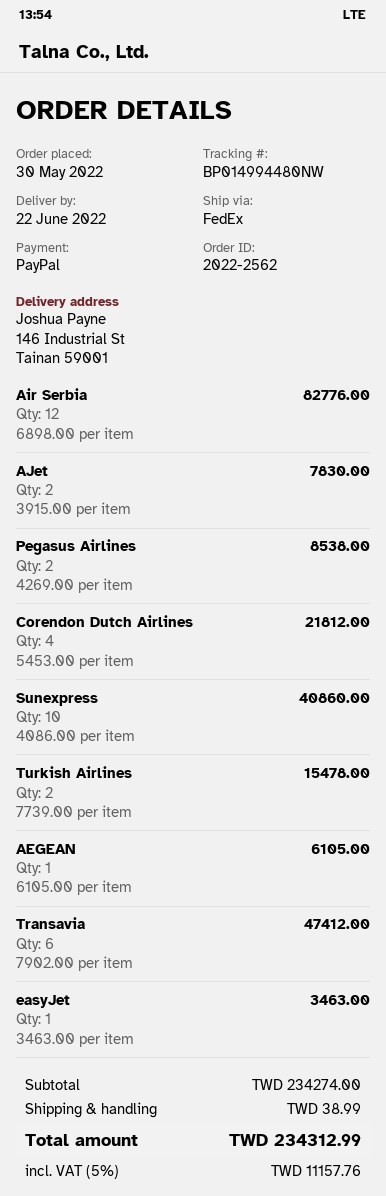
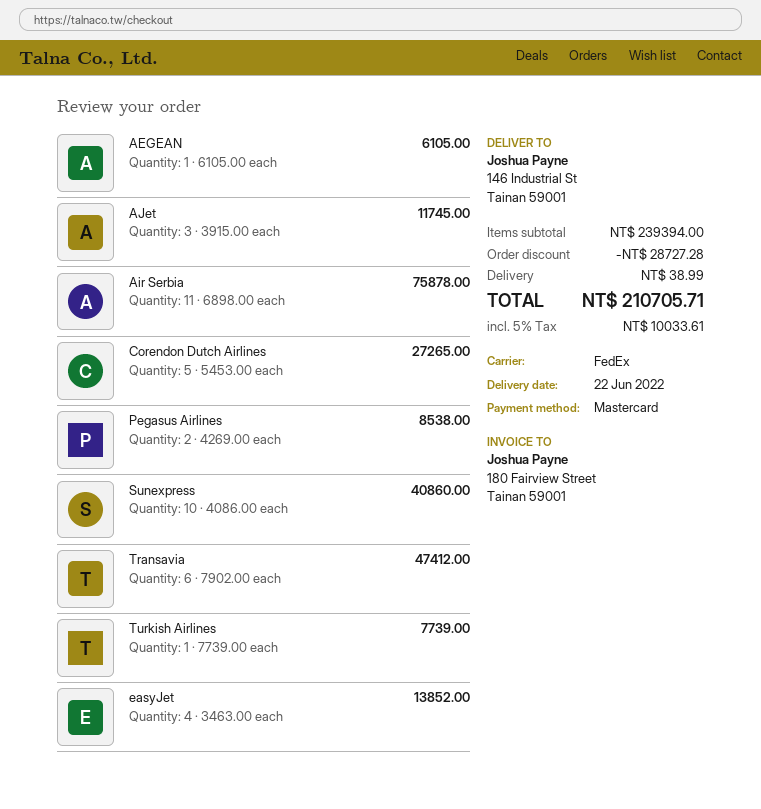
payment method: PayPal -> Mastercard
Air Serbia: 12 x 6898.00 = 82776.00 -> 11 x 6898.00 = 75878.00
AJet: 2 x 3915.00 = 7830.00 -> 3 x 3915.00 = 11745.00
Corendon Dutch Airlines: 4 x 5453.00 = 21812.00 -> 5 x 5453.00 = 27265.00
Turkish Airlines: 2 x 7739.00 = 15478.00 -> 1 x 7739.00 = 7739.00
easyJet: 1 x 3463.00 = 3463.00 -> 4 x 3463.00 = 13852.00
subtotal: 234274.00 -> 239394.00
discount: none -> 28727.28
tax: 5% = 11157.76 -> 5% = 10033.61
total: 234312.99 -> 210705.71

